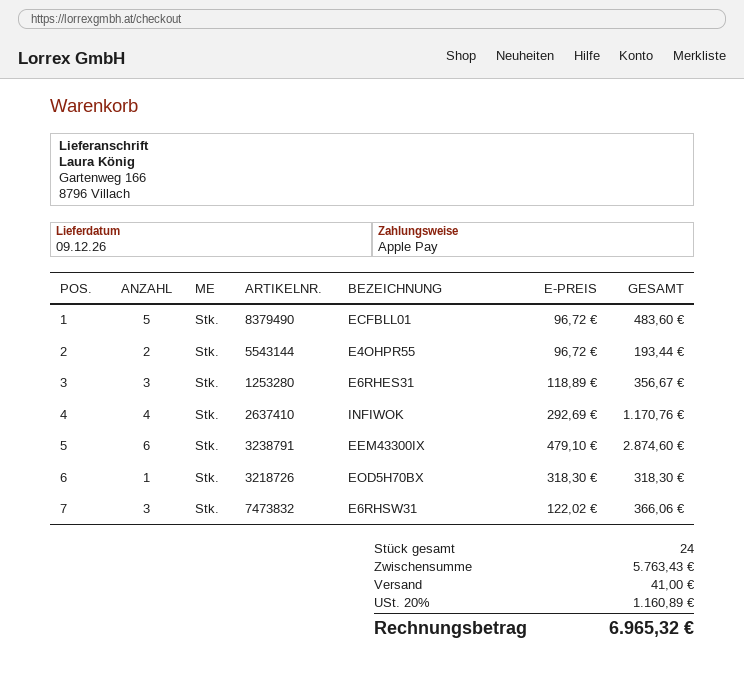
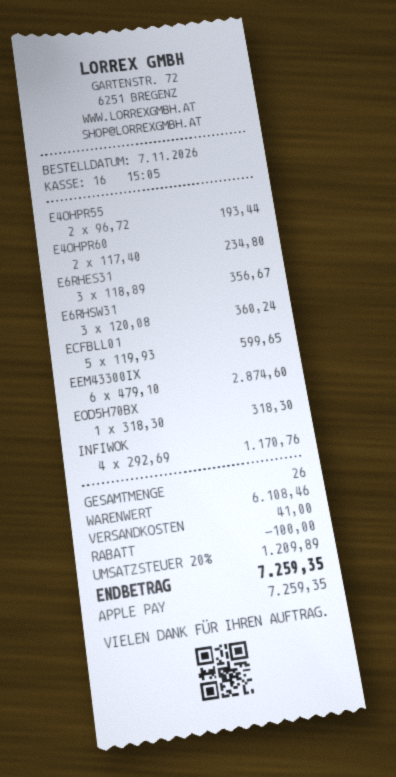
ECFBLL01: 5 x 96.72 = 483.60 -> 5 x 119.93 = 599.65
E6RHSW31: 3 x 122.02 = 366.06 -> 3 x 120.08 = 360.24
E4OHPR60: none -> 2 x 117.40 = 234.80
total quantity: 24 -> 26
subtotal: 5763.43 -> 6108.46
discount: none -> 100.00
tax: 20% = 1160.89 -> 20% = 1209.89
total: 6965.32 -> 7259.35

